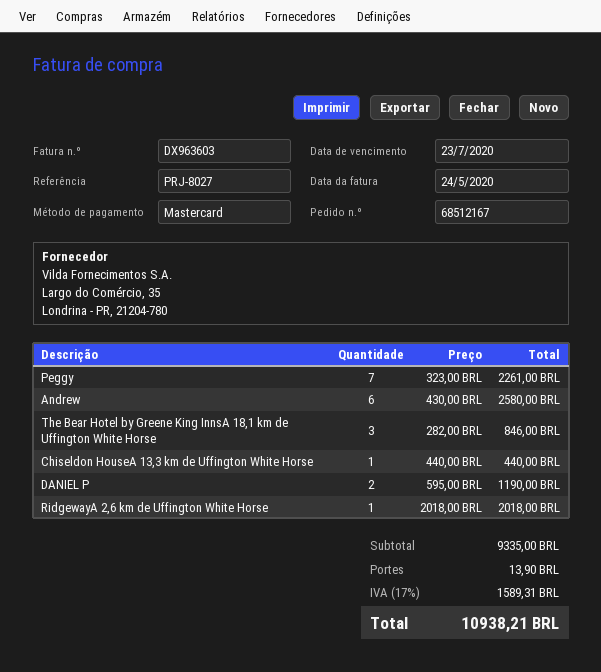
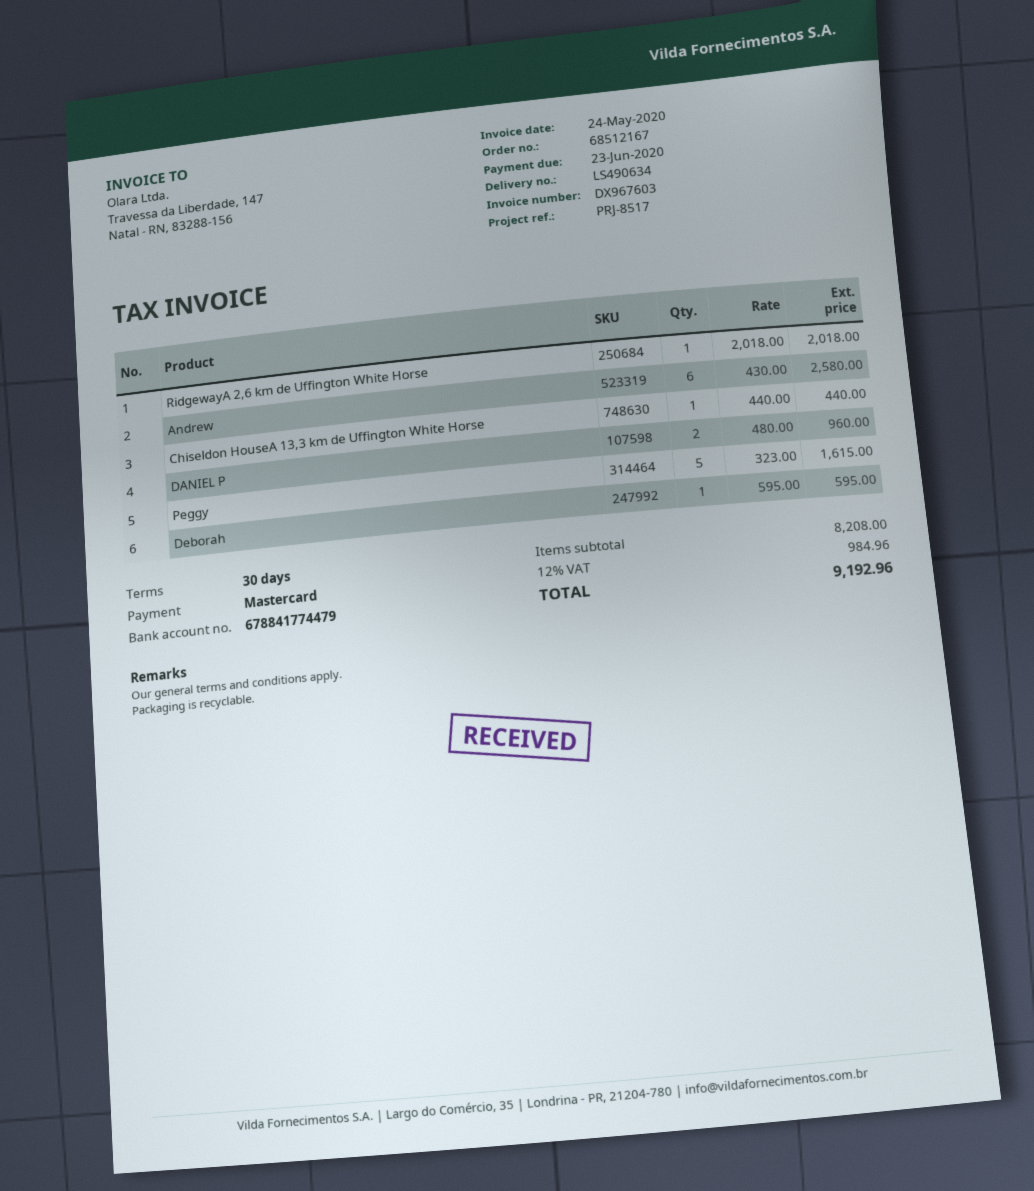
invoice number: DX963603 -> DX967603
due date: 2020-07-23 -> 2020-06-23
reference: PRJ-8027 -> PRJ-8517
Peggy: 7 x 323.00 = 2261.00 -> 5 x 323.00 = 1615.00
The Bear Hotel by Greene King InnsA 18,1 km de Uffington White Horse: 3 x 282.00 = 846.00 -> none
DANIEL P: 2 x 595.00 = 1190.00 -> 2 x 480.00 = 960.00
Deborah: none -> 1 x 595.00 = 595.00
subtotal: 9335.00 -> 8208.00
shipping: 13.90 -> none
tax: 17% = 1589.31 -> 12% = 984.96
total: 10938.21 -> 9192.96

